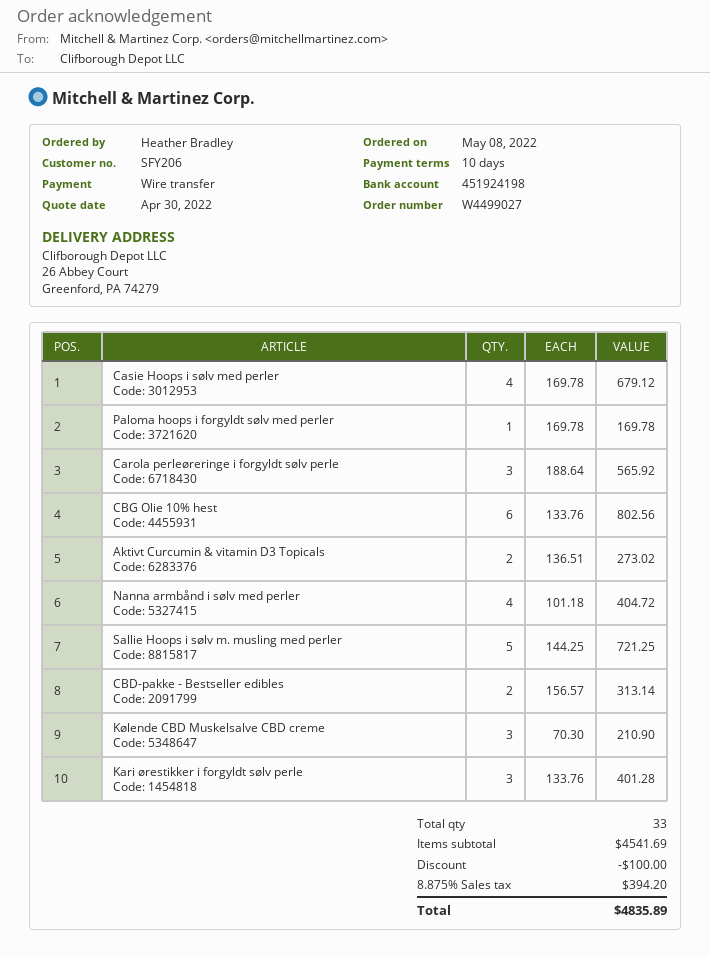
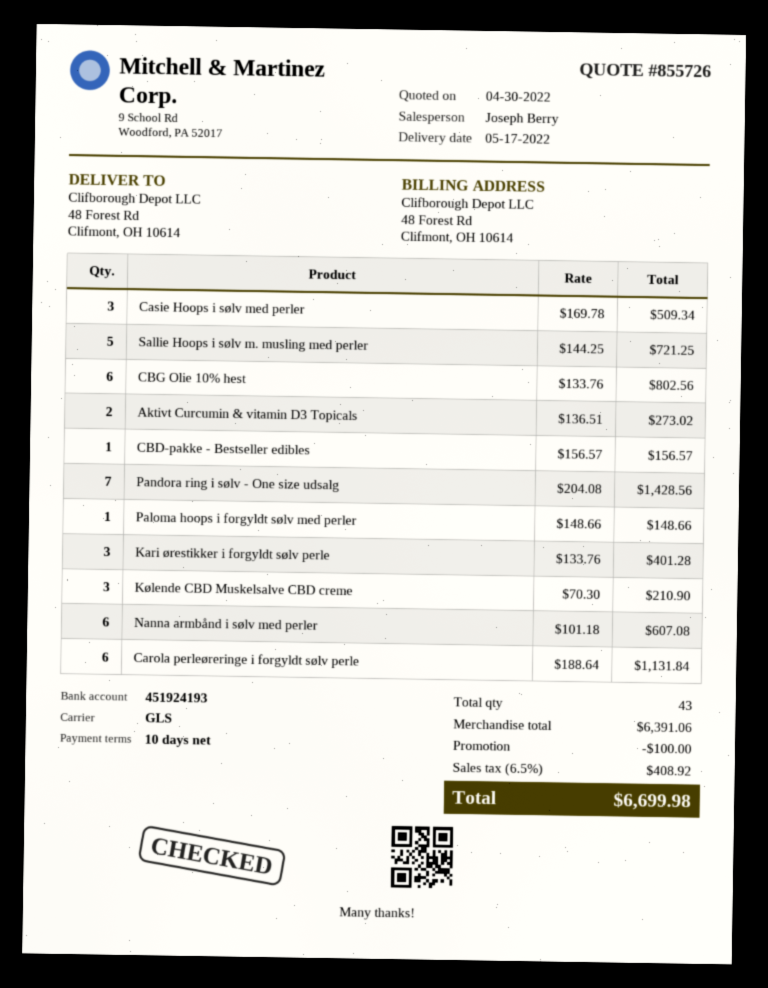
bank account: 451924198 -> 451924193
ship to: 26 Abbey Court, Greenford, PA 74279 -> 48 Forest Rd, Clifmont, OH 10614
Casie Hoops i sølv med perler: 4 x 169.78 = 679.12 -> 3 x 169.78 = 509.34
Paloma hoops i forgyldt sølv med perler: 1 x 169.78 = 169.78 -> 1 x 148.66 = 148.66
Carola perleøreringe i forgyldt sølv perle: 3 x 188.64 = 565.92 -> 6 x 188.64 = 1131.84
Nanna armbånd i sølv med perler: 4 x 101.18 = 404.72 -> 6 x 101.18 = 607.08
CBD-pakke - Bestseller edibles: 2 x 156.57 = 313.14 -> 1 x 156.57 = 156.57
Pandora ring i sølv - One size udsalg: none -> 7 x 204.08 = 1428.56
total quantity: 33 -> 43
subtotal: 4541.69 -> 6391.06
tax: 8.875% = 394.20 -> 6.5% = 408.92
total: 4835.89 -> 6699.98

